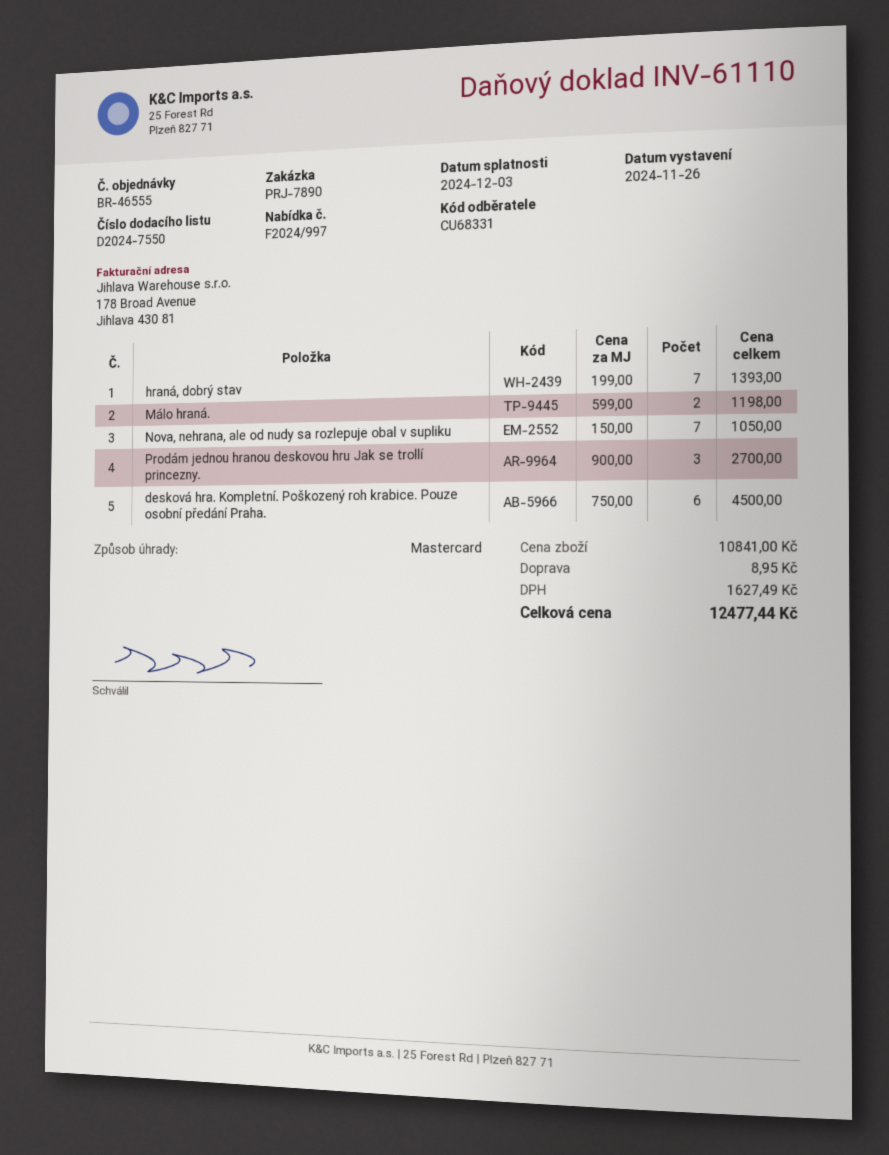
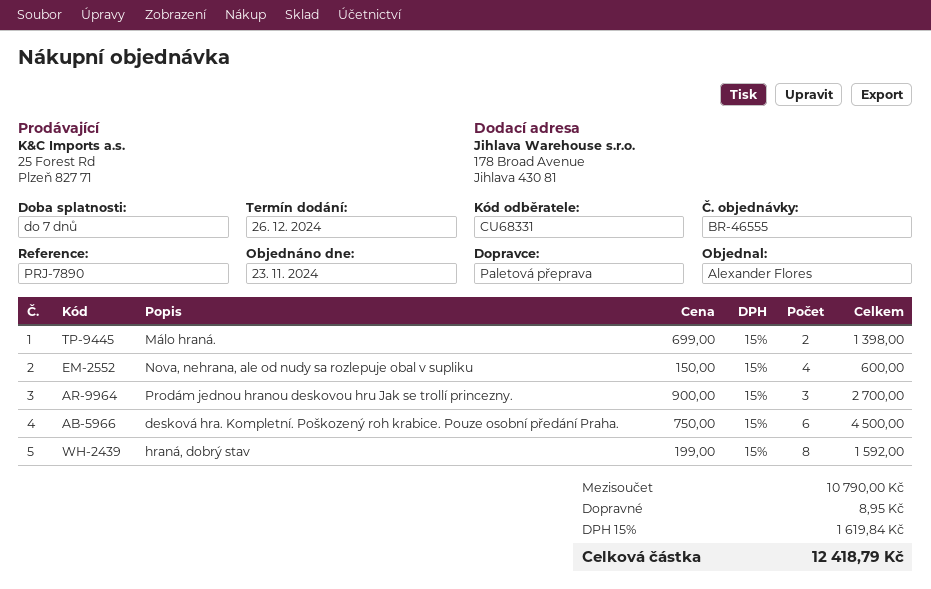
hraná, dobrý stav: 7 x 199.00 = 1393.00 -> 8 x 199.00 = 1592.00
Málo hraná.: 2 x 599.00 = 1198.00 -> 2 x 699.00 = 1398.00
Nova, nehrana, ale od nudy sa rozlepuje obal v supliku: 7 x 150.00 = 1050.00 -> 4 x 150.00 = 600.00
subtotal: 10841.00 -> 10790.00
tax: 1627.49 -> 1619.84
total: 12477.44 -> 12418.79

